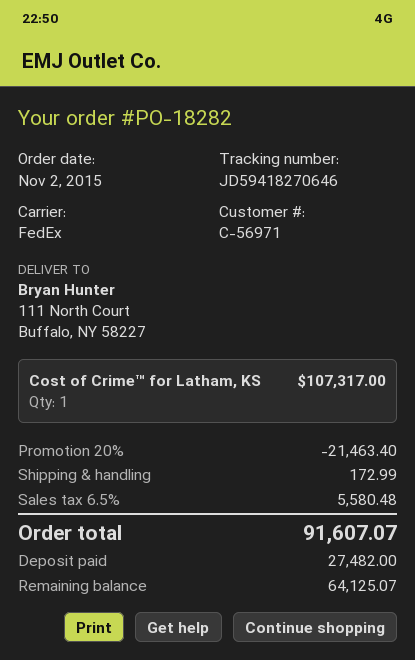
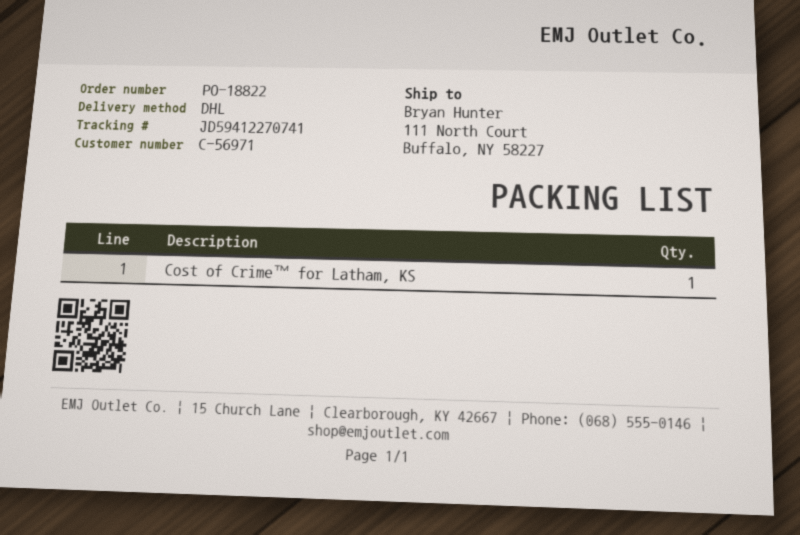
order number: PO-18282 -> PO-18822
shipping method: FedEx -> DHL
tracking number: JD59418270646 -> JD59412270741

